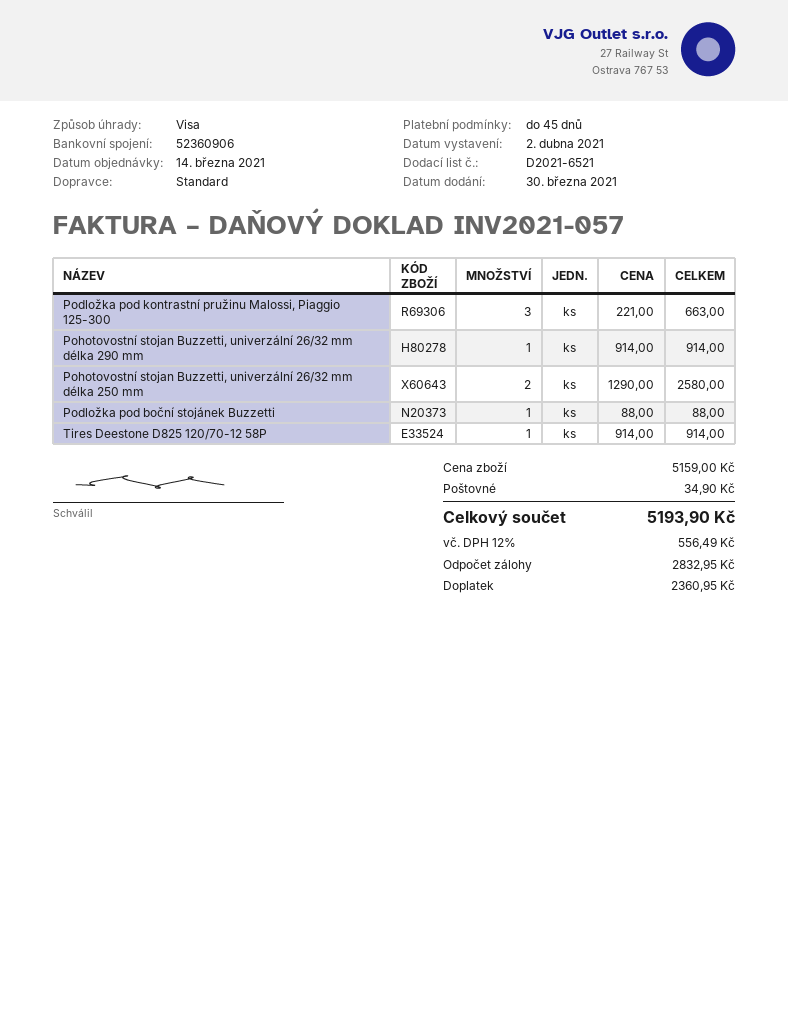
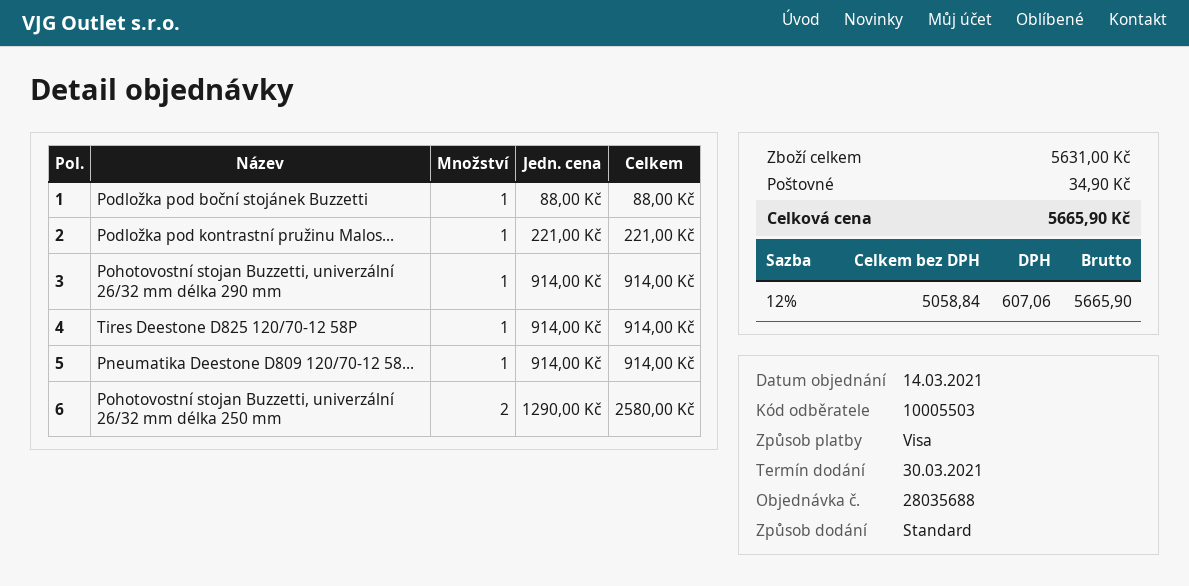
Podložka pod kontrastní pružinu Malossi, Piaggio 125-300: 3 x 221.00 = 663.00 -> 1 x 221.00 = 221.00
Pneumatika Deestone D809 120/70-12 58...: none -> 1 x 914.00 = 914.00
subtotal: 5159.00 -> 5631.00
tax: 12% = 556.49 -> 12% = 607.06
total: 5193.90 -> 5665.90

